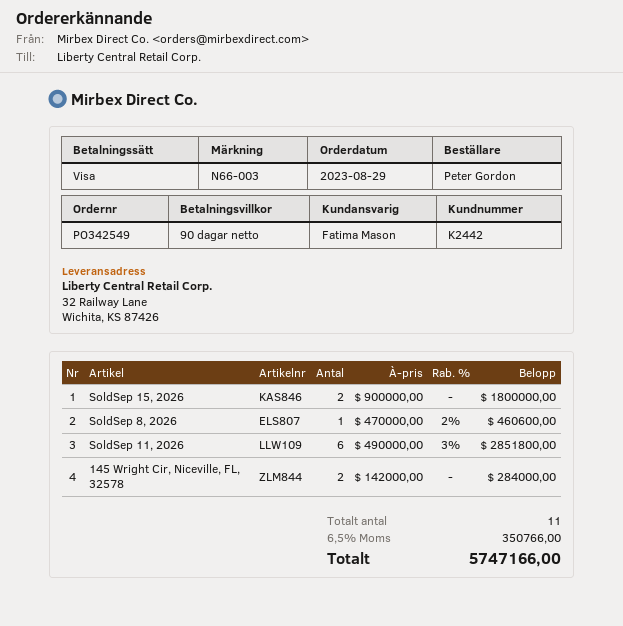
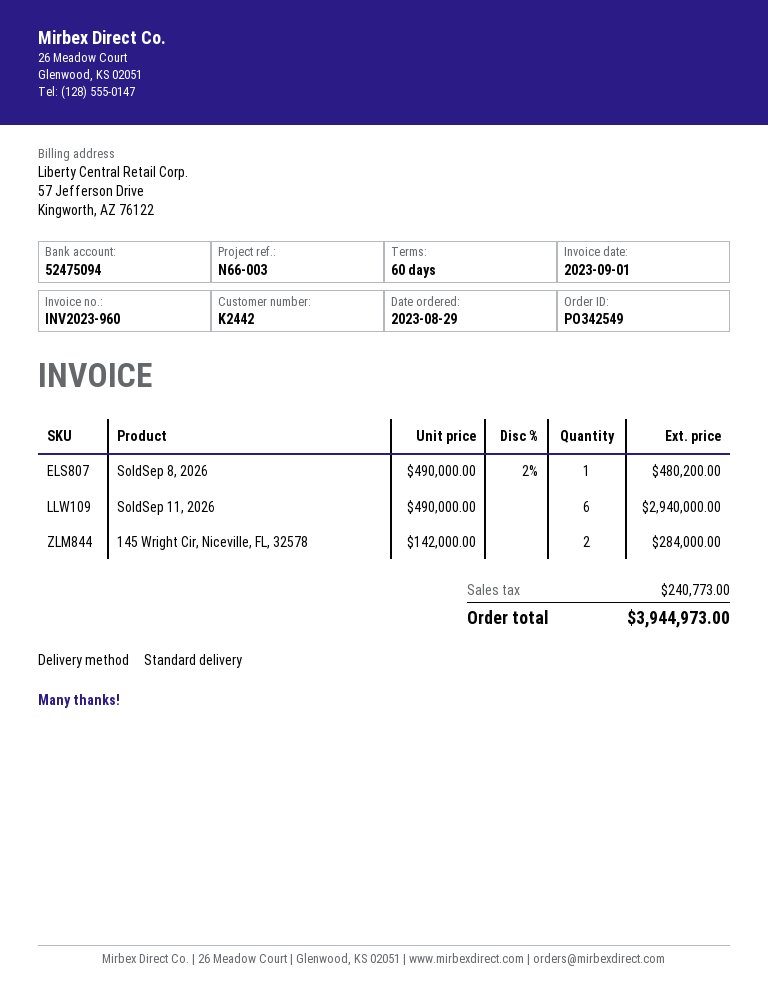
payment terms: 90 days -> 60 days
SoldSep 15, 2026: 2 x 900000.00 = 1800000.00 -> none
SoldSep 8, 2026: 1 x 470000.00 - 2% = 460600.00 -> 1 x 490000.00 - 2% = 480200.00
SoldSep 11, 2026: 6 x 490000.00 - 3% = 2851800.00 -> 6 x 490000.00 = 2940000.00
tax: 350766.00 -> 240773.00
total: 5747166.00 -> 3944973.00

